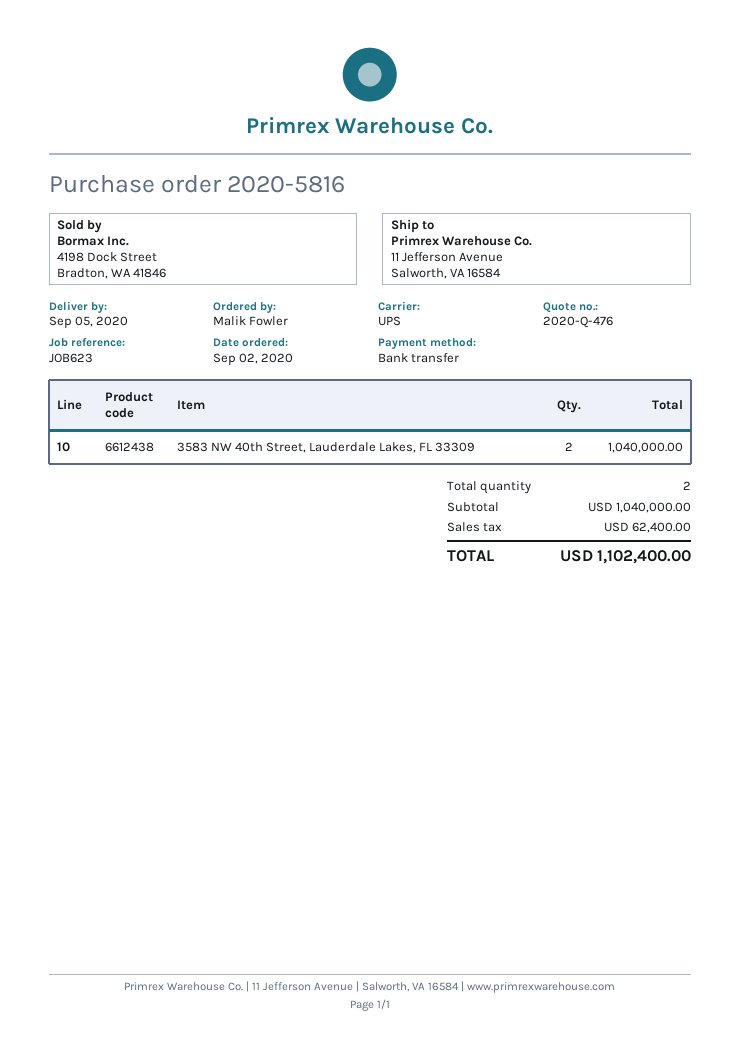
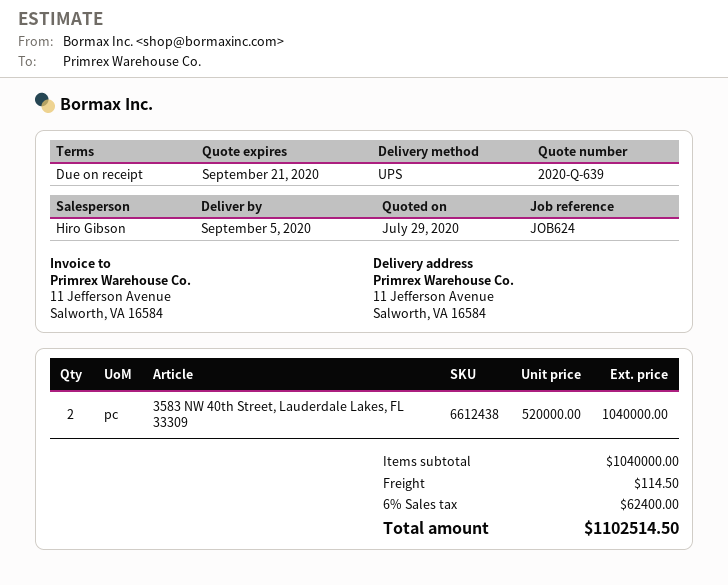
quote number: 2020-Q-476 -> 2020-Q-639
reference: JOB623 -> JOB624
shipping: none -> 114.50
total: 1102400.00 -> 1102514.50

